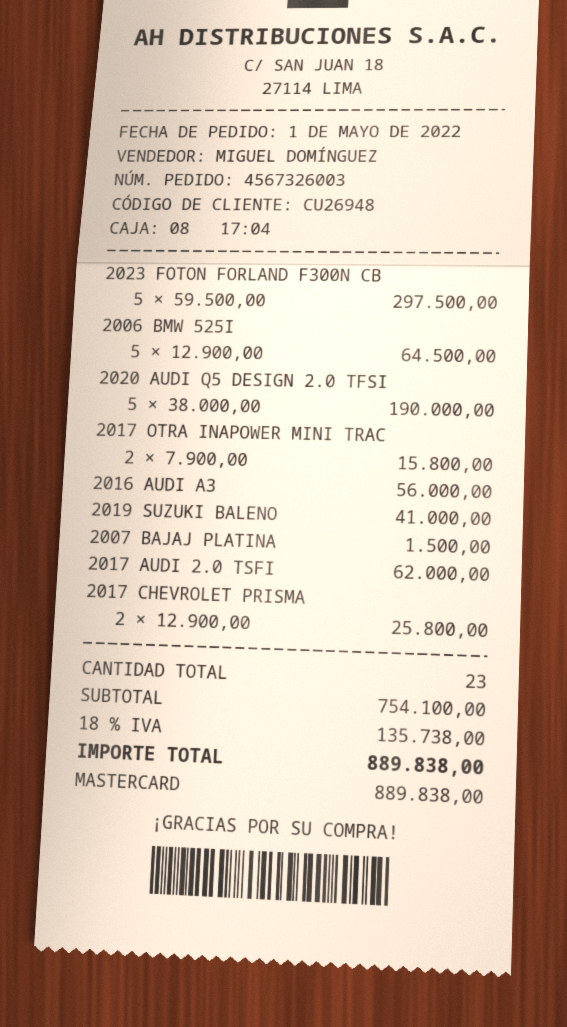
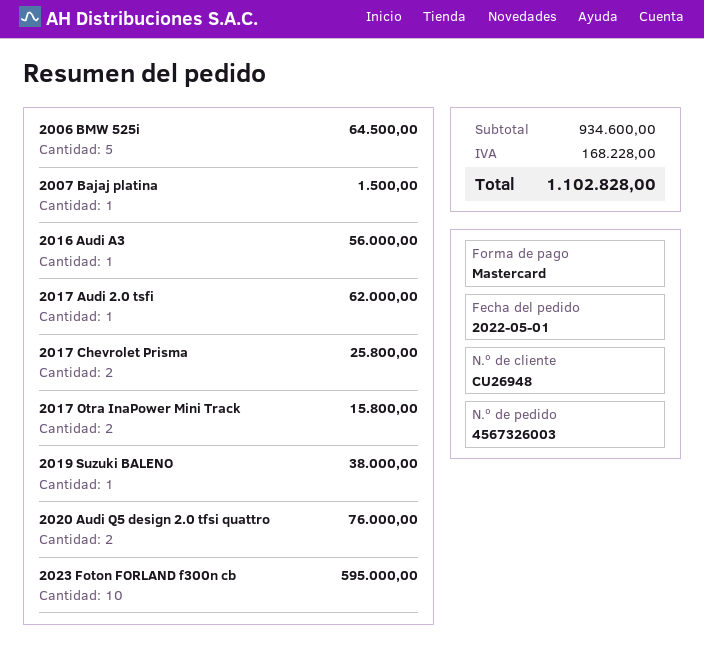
2023 FOTON FORLAND F300N CB: 5 for 297500.00 -> 10 for 595000.00
2020 AUDI Q5 DESIGN 2.0 TFSI: 5 for 190000.00 -> 2 for 76000.00
2019 SUZUKI BALENO: 1 for 41000.00 -> 1 for 38000.00
subtotal: 754100.00 -> 934600.00
tax: 135738.00 -> 168228.00
total: 889838.00 -> 1102828.00

